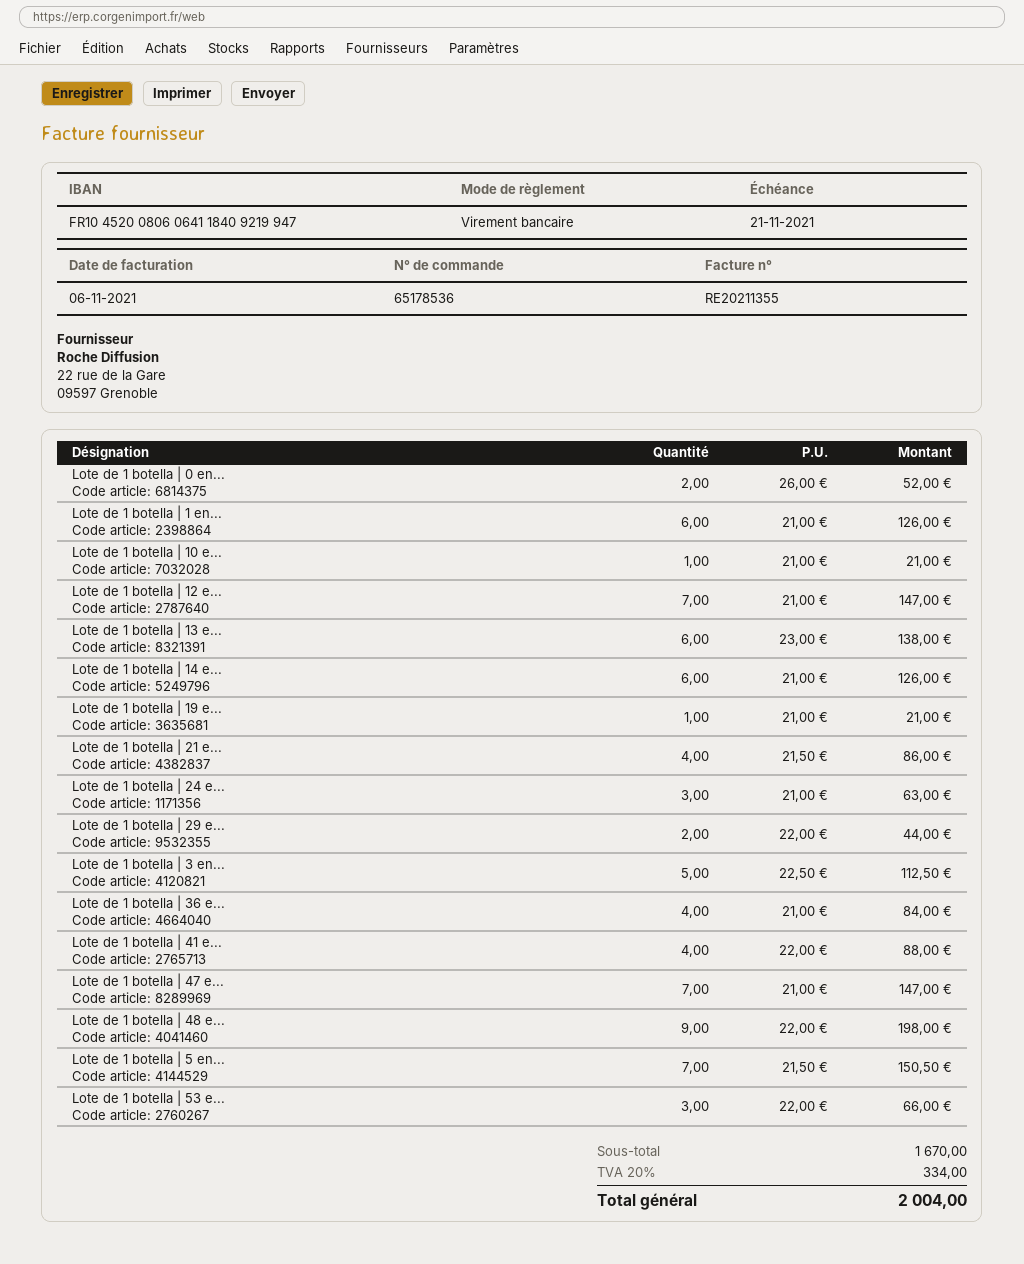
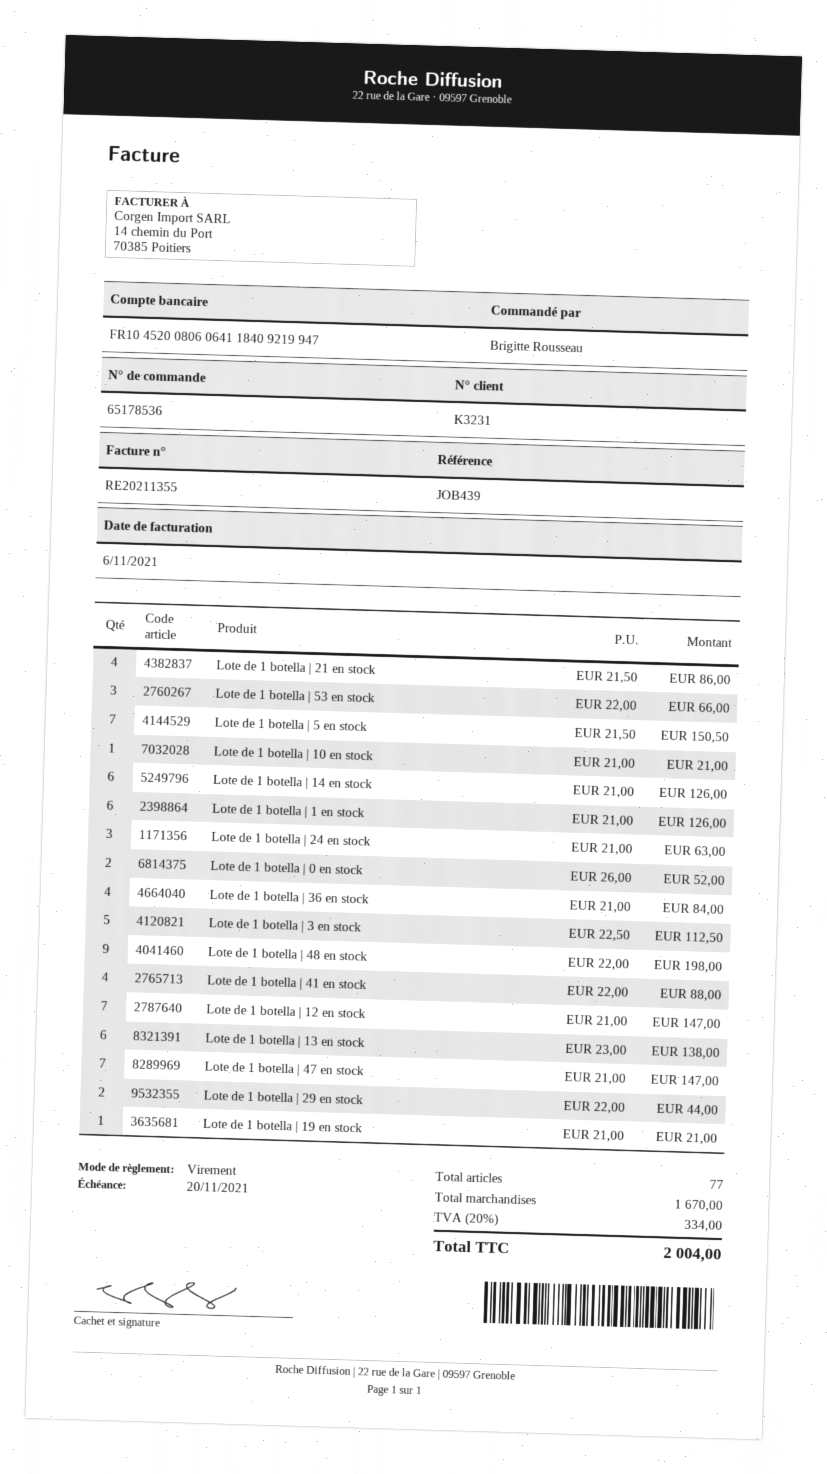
due date: 2021-11-21 -> 2021-11-20

